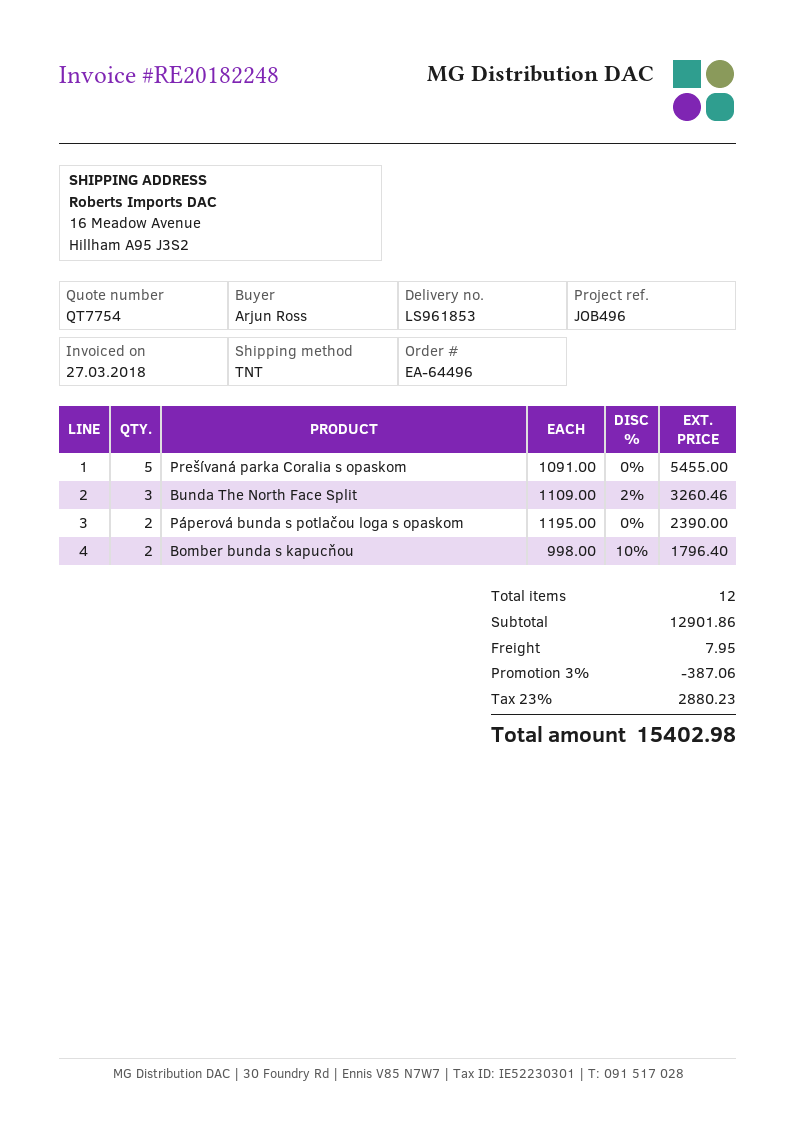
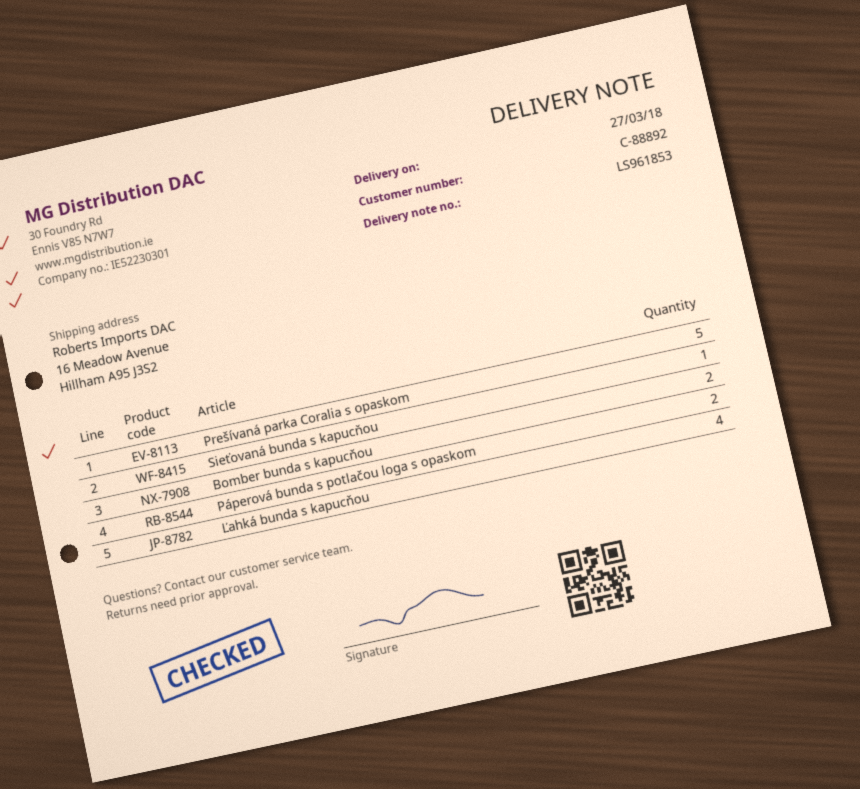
Bunda The North Face Split: 3 -> none
Sieťovaná bunda s kapucňou: none -> 1
Ľahká bunda s kapucňou: none -> 4

